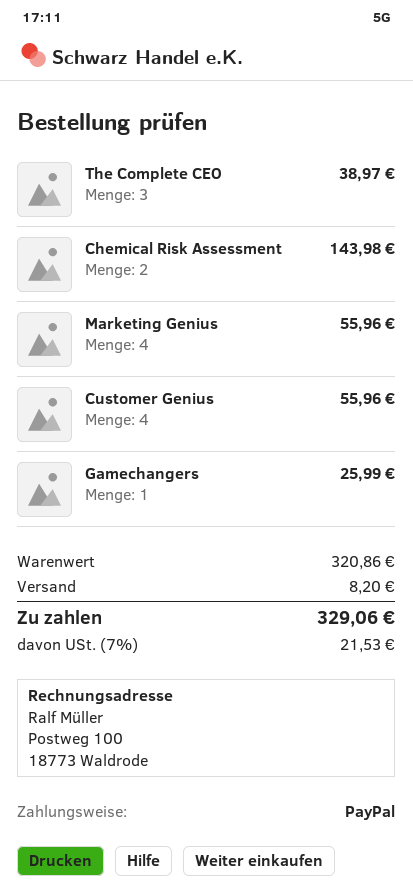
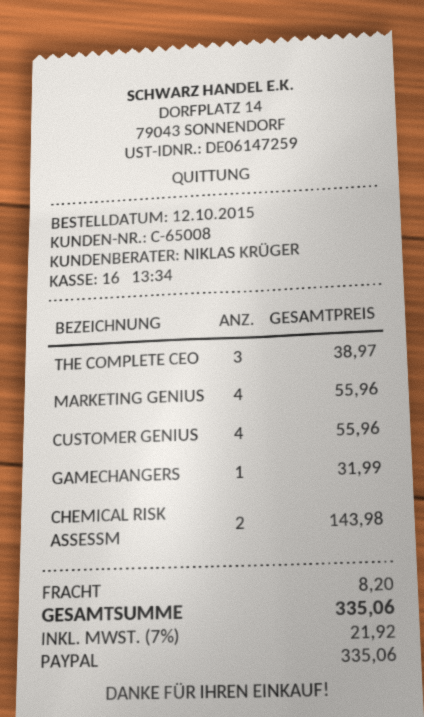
Gamechangers: 1 for 25.99 -> 1 for 31.99
tax: 7% = 21.53 -> 7% = 21.92
total: 329.06 -> 335.06

